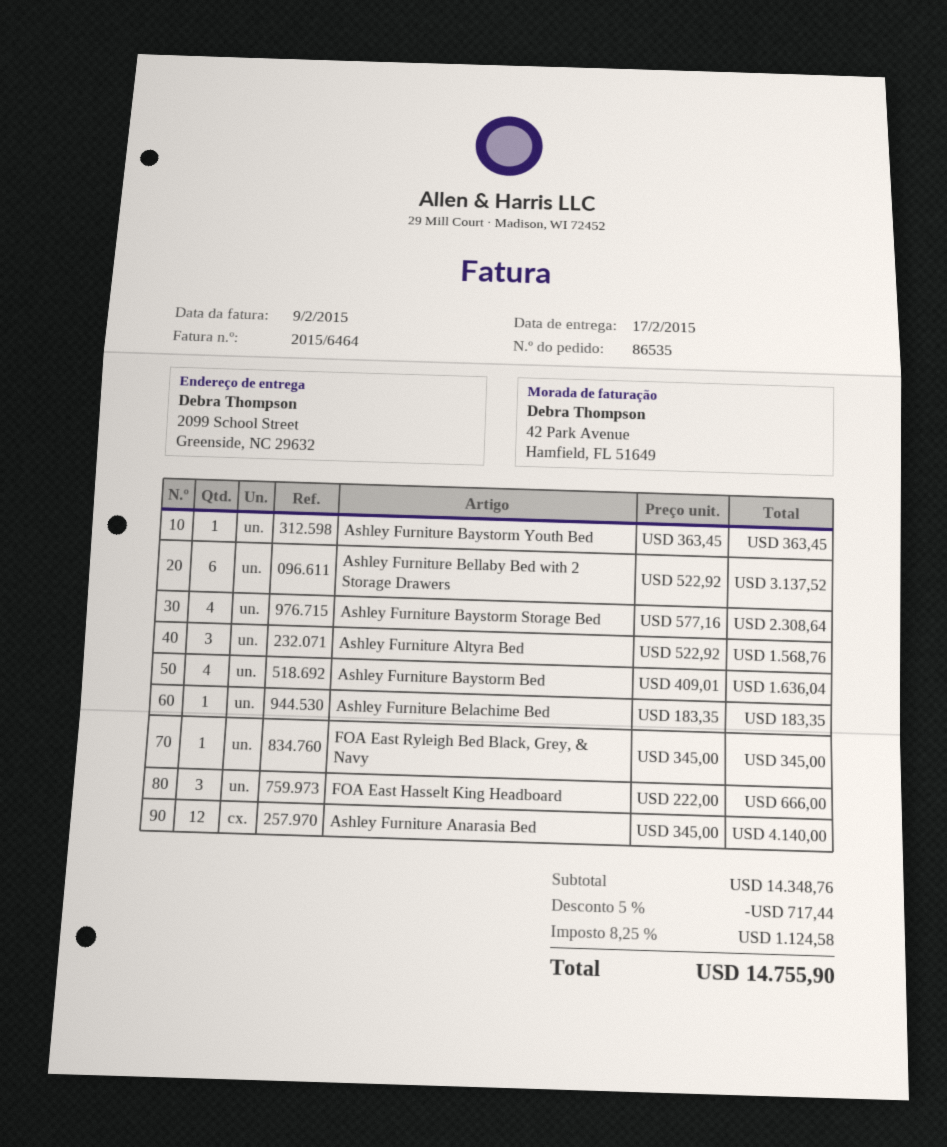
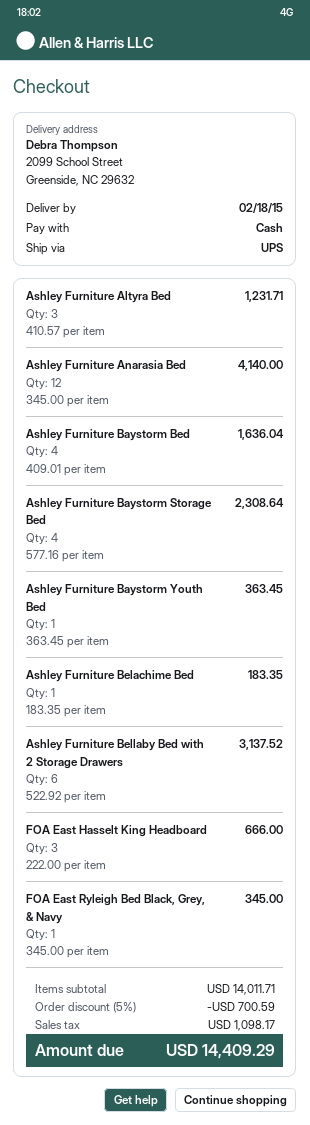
delivery date: 2015-02-17 -> 2015-02-18
Ashley Furniture Altyra Bed: 3 x 522.92 = 1568.76 -> 3 x 410.57 = 1231.71
subtotal: 14348.76 -> 14011.71
discount: 5% = 717.44 -> 5% = 700.59
tax: 1124.58 -> 1098.17
total: 14755.90 -> 14409.29

